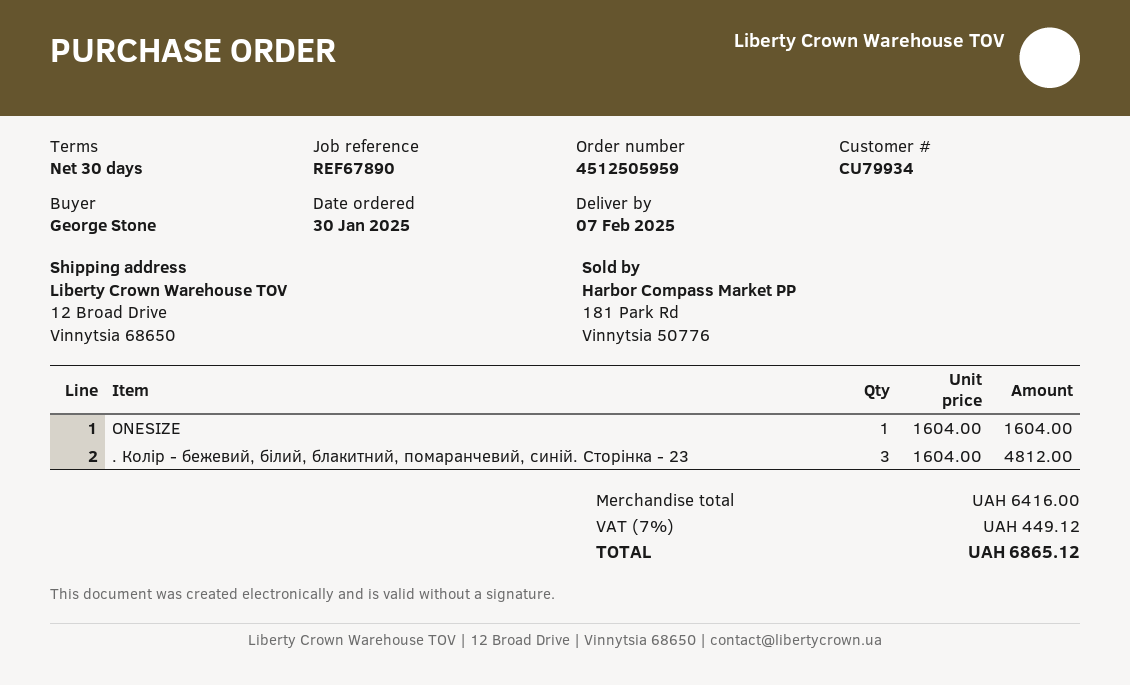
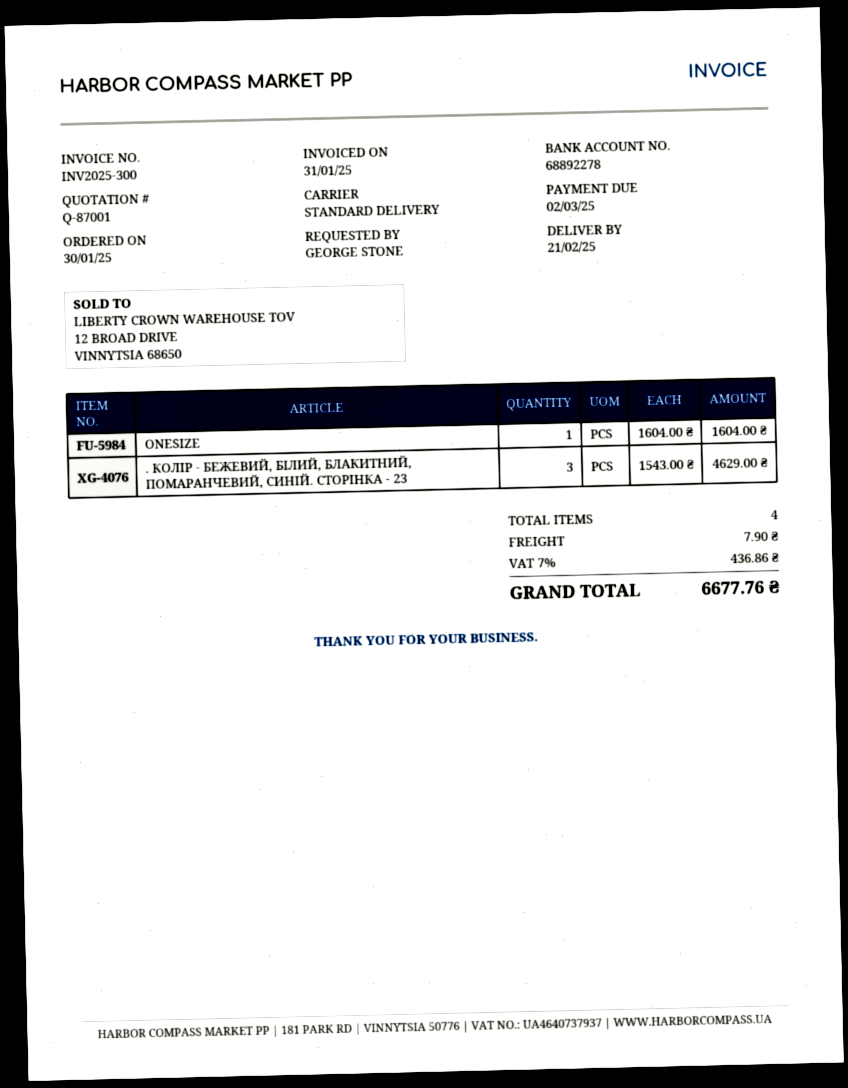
delivery date: 2025-02-07 -> 2025-02-21
. Колір - бежевий, білий, блакитний, помаранчевий, синій. Сторінка - 23: 3 x 1604.00 = 4812.00 -> 3 x 1543.00 = 4629.00
shipping: none -> 7.90
tax: 7% = 449.12 -> 7% = 436.86
total: 6865.12 -> 6677.76

